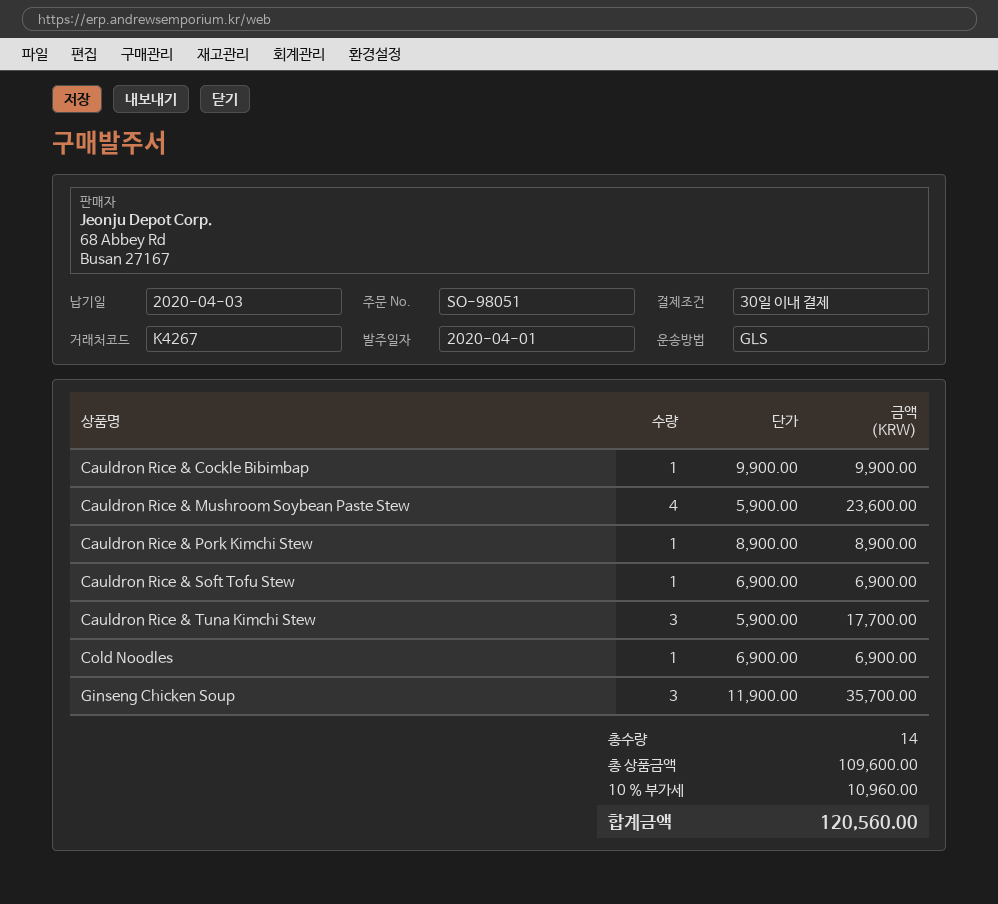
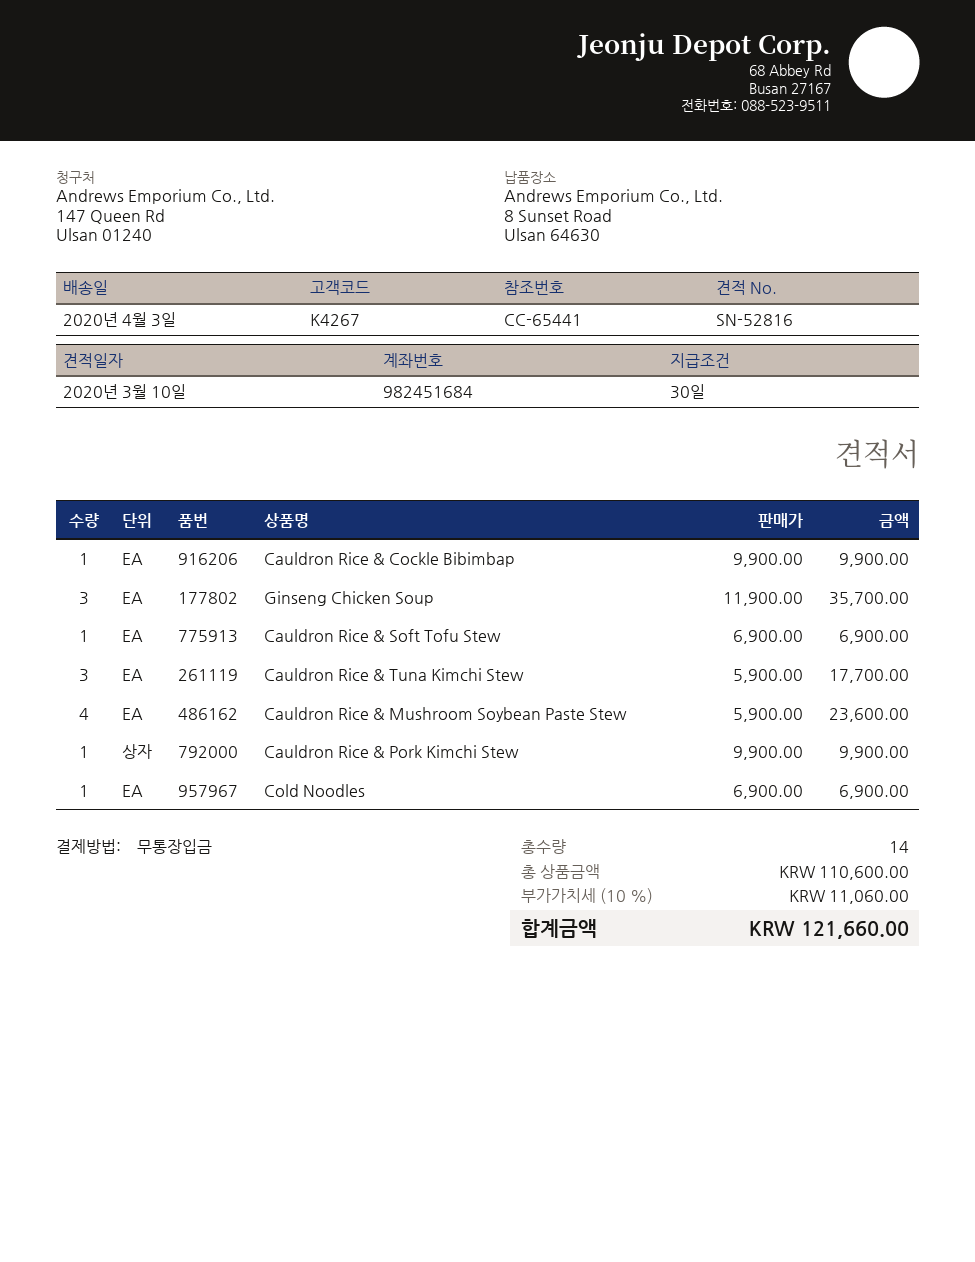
Cauldron Rice & Pork Kimchi Stew: 1 x 8900.00 = 8900.00 -> 1 x 9900.00 = 9900.00
subtotal: 109600.00 -> 110600.00
tax: 10% = 10960.00 -> 10% = 11060.00
total: 120560.00 -> 121660.00

